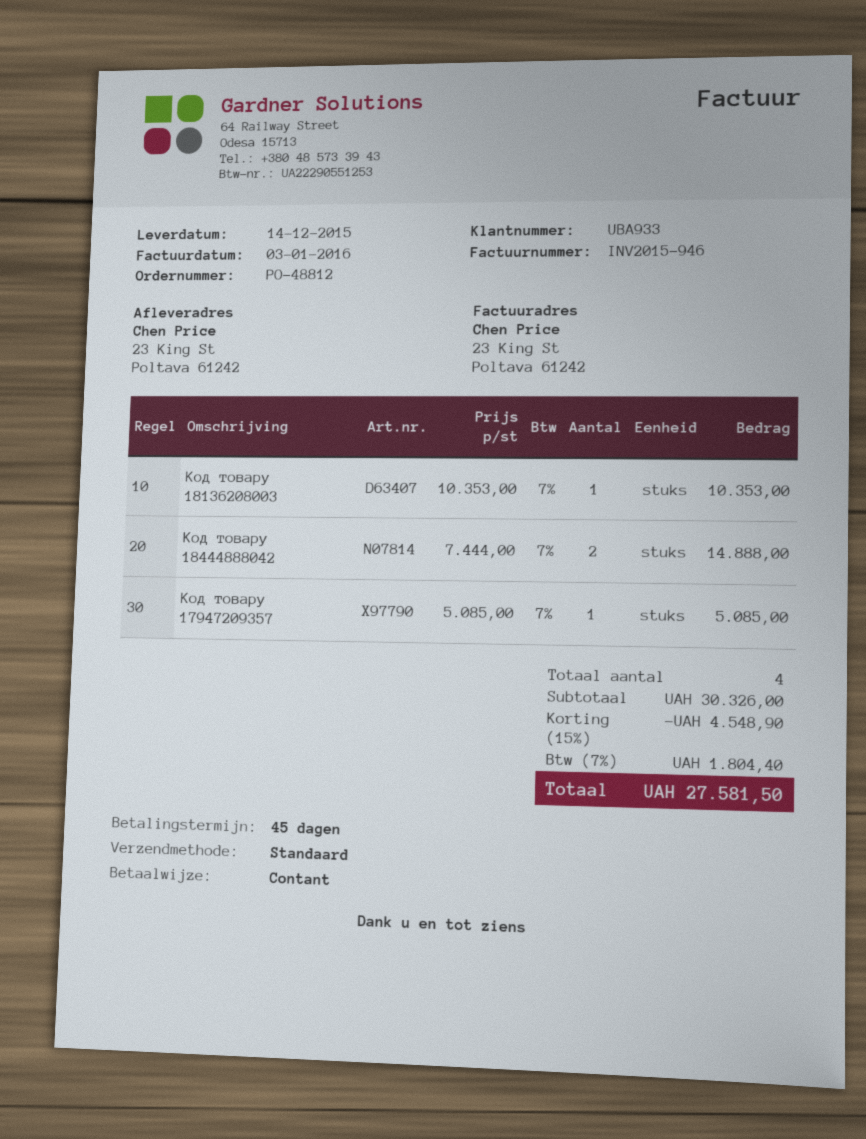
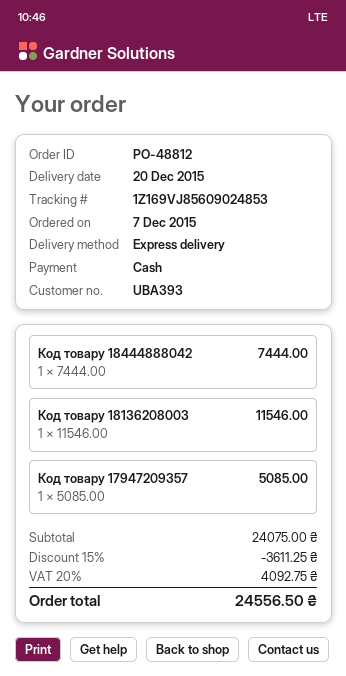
delivery date: 2015-12-14 -> 2015-12-20
customer number: UBA933 -> UBA393
shipping method: standard -> express
Код товару 18136208003: 1 x 10353.00 = 10353.00 -> 1 x 11546.00 = 11546.00
Код товару 18444888042: 2 x 7444.00 = 14888.00 -> 1 x 7444.00 = 7444.00
subtotal: 30326.00 -> 24075.00
discount: 15% = 4548.90 -> 15% = 3611.25
tax: 7% = 1804.40 -> 20% = 4092.75
total: 27581.50 -> 24556.50

